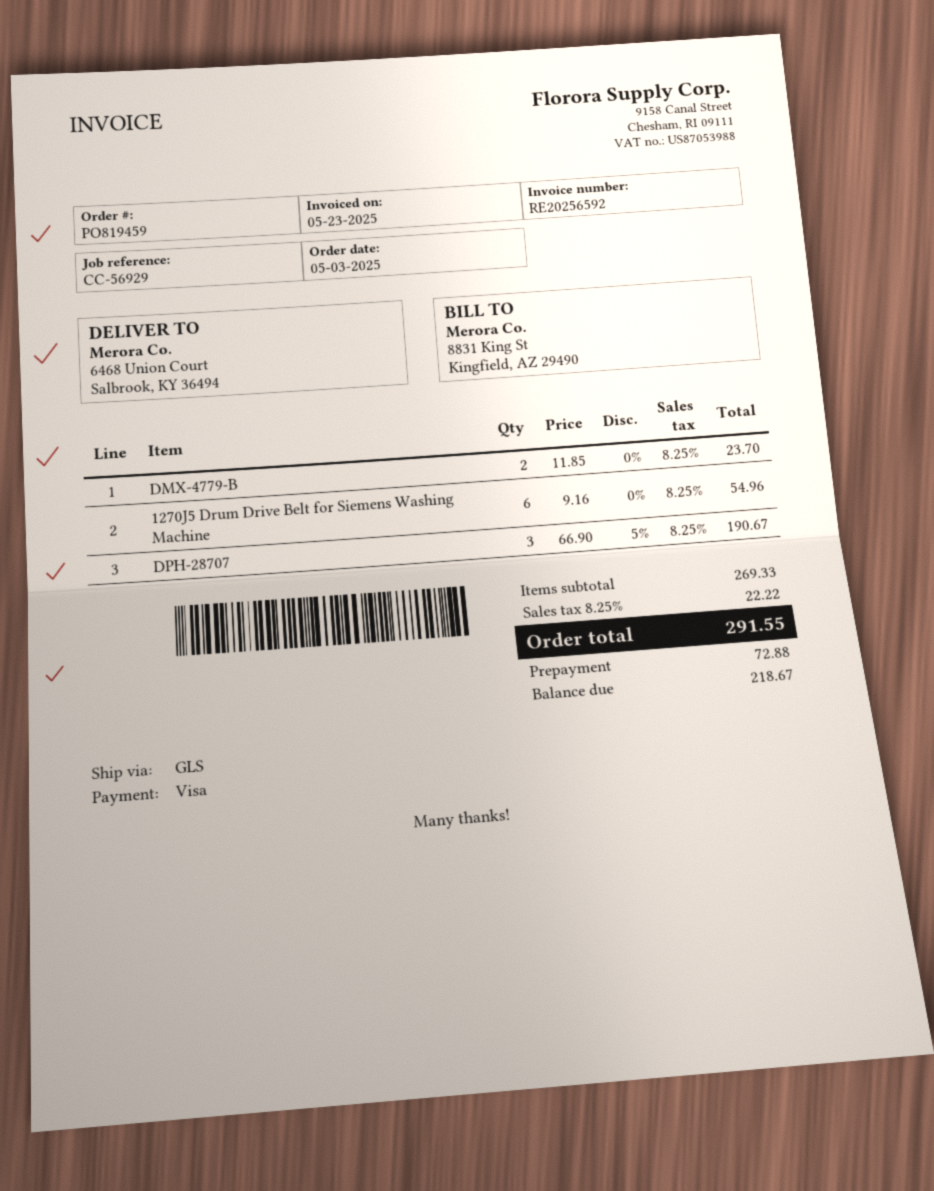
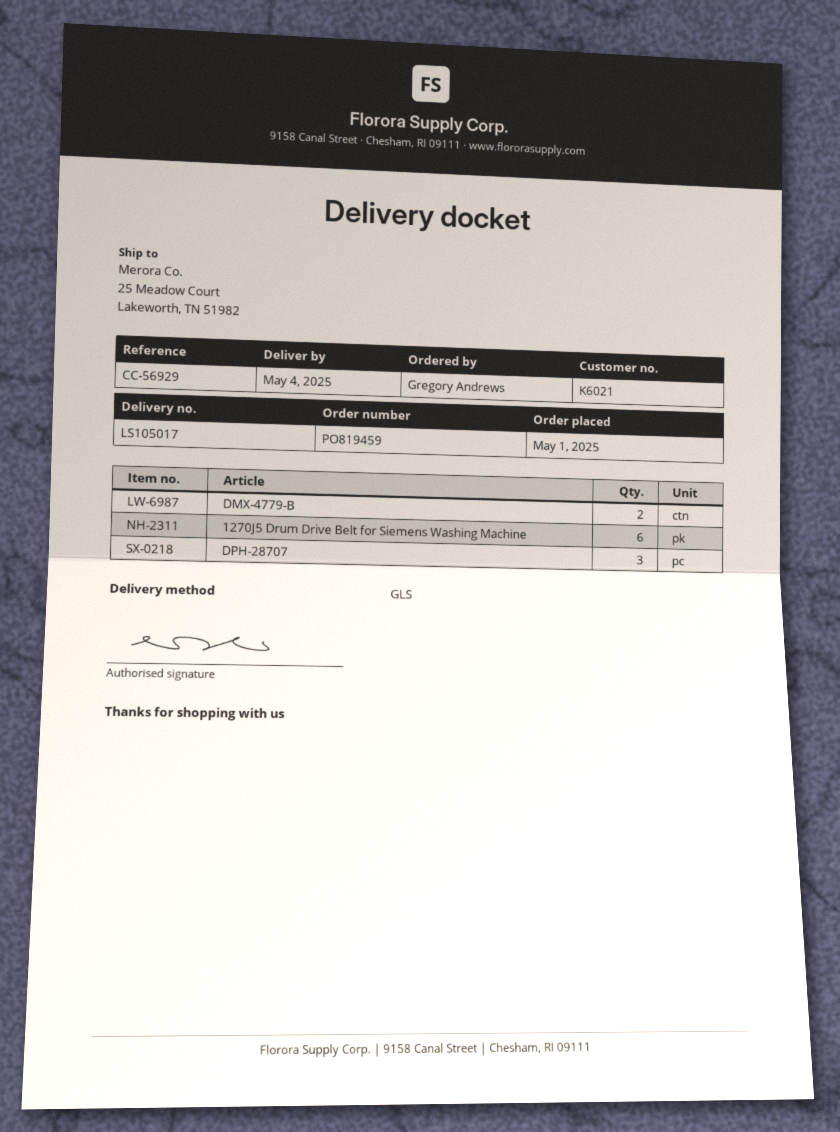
order date: 2025-05-03 -> 2025-05-01
ship to: 6468 Union Court, Salbrook, KY 36494 -> 25 Meadow Court, Lakeworth, TN 51982

